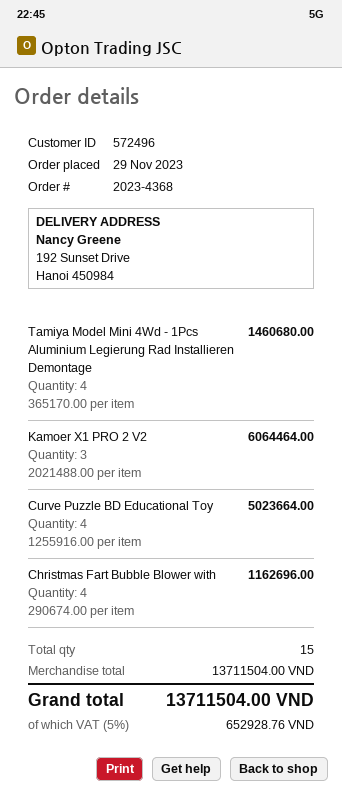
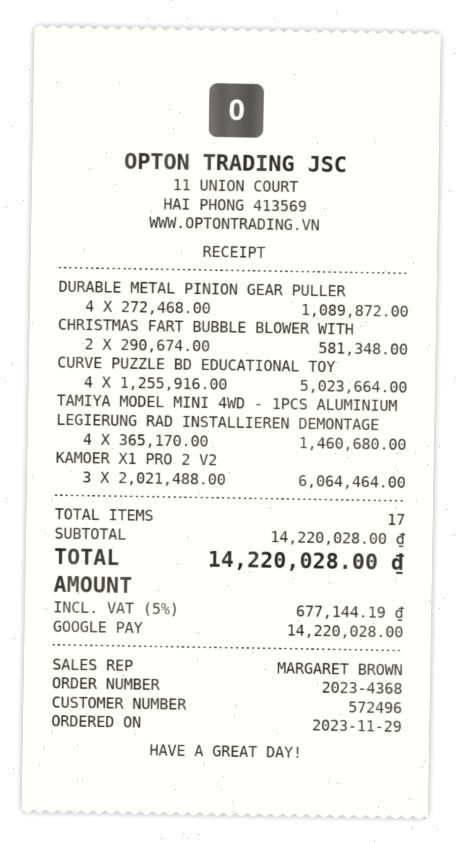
Christmas Fart Bubble Blower with: 4 x 290674.00 = 1162696.00 -> 2 x 290674.00 = 581348.00
DURABLE METAL PINION GEAR PULLER: none -> 4 x 272468.00 = 1089872.00
total quantity: 15 -> 17
subtotal: 13711504.00 -> 14220028.00
tax: 5% = 652928.76 -> 5% = 677144.19
total: 13711504.00 -> 14220028.00

